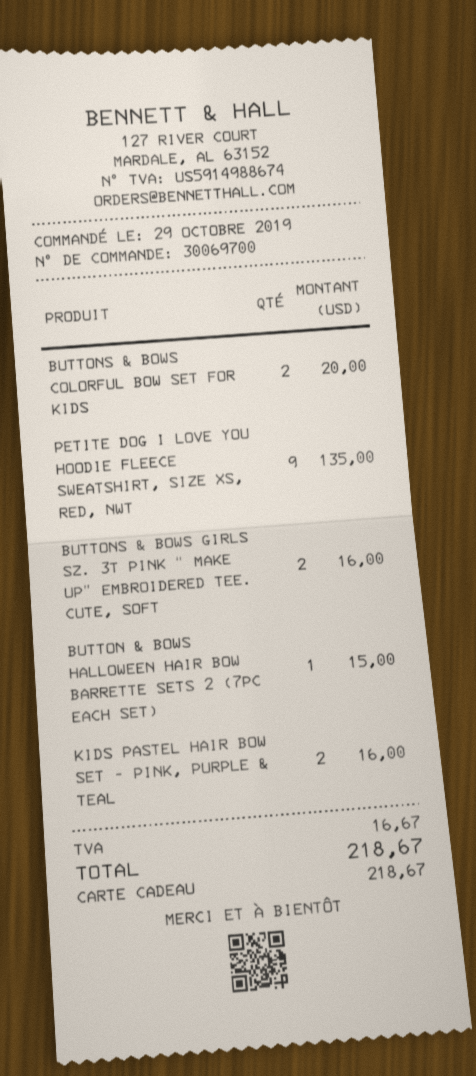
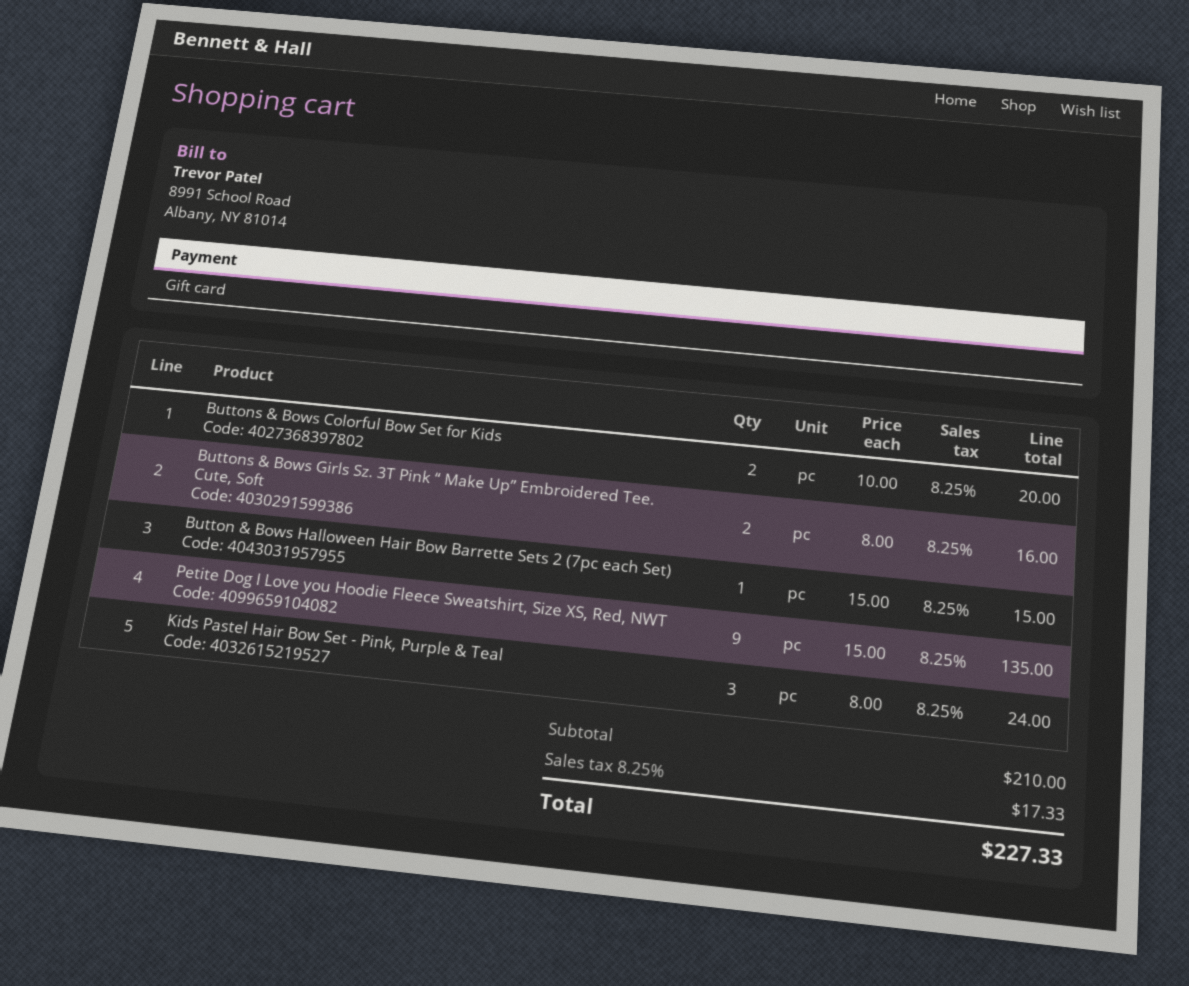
KIDS PASTEL HAIR BOW SET - PINK, PURPLE & TEAL: 2 for 16.00 -> 3 for 24.00
tax: 16.67 -> 17.33
total: 218.67 -> 227.33

